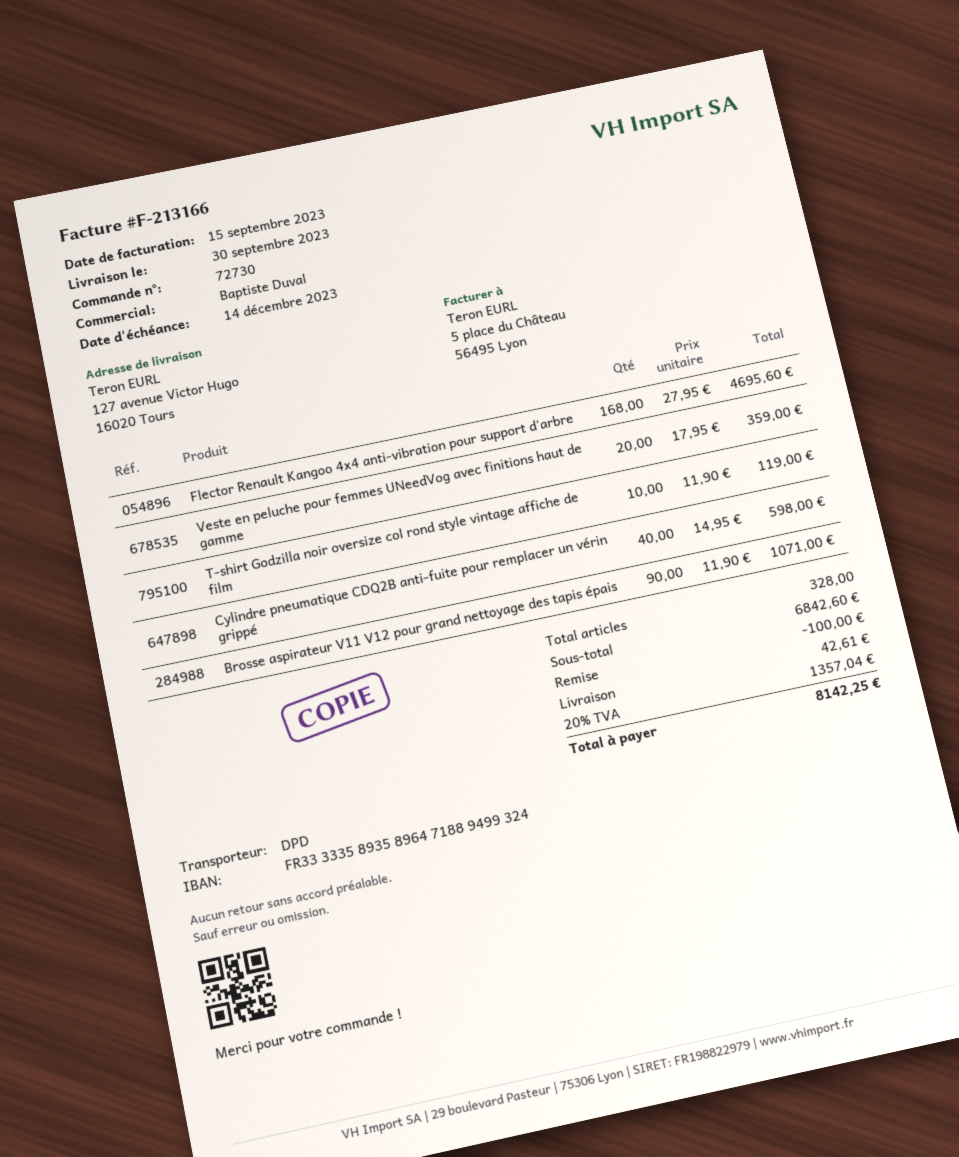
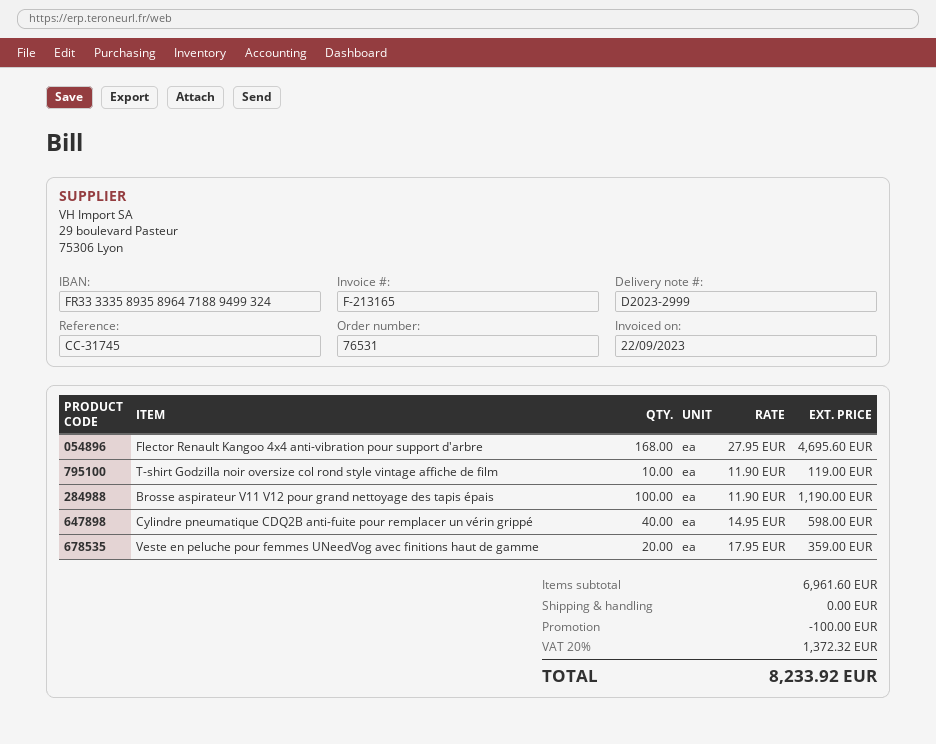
order number: 72730 -> 76531
invoice number: F-213166 -> F-213165
invoice date: 2023-09-15 -> 2023-09-22
Brosse aspirateur V11 V12 pour grand nettoyage des tapis épais: 90 x 11.90 = 1071.00 -> 100 x 11.90 = 1190.00
subtotal: 6842.60 -> 6961.60
shipping: 42.61 -> 0.00
tax: 20% = 1357.04 -> 20% = 1372.32
total: 8142.25 -> 8233.92

